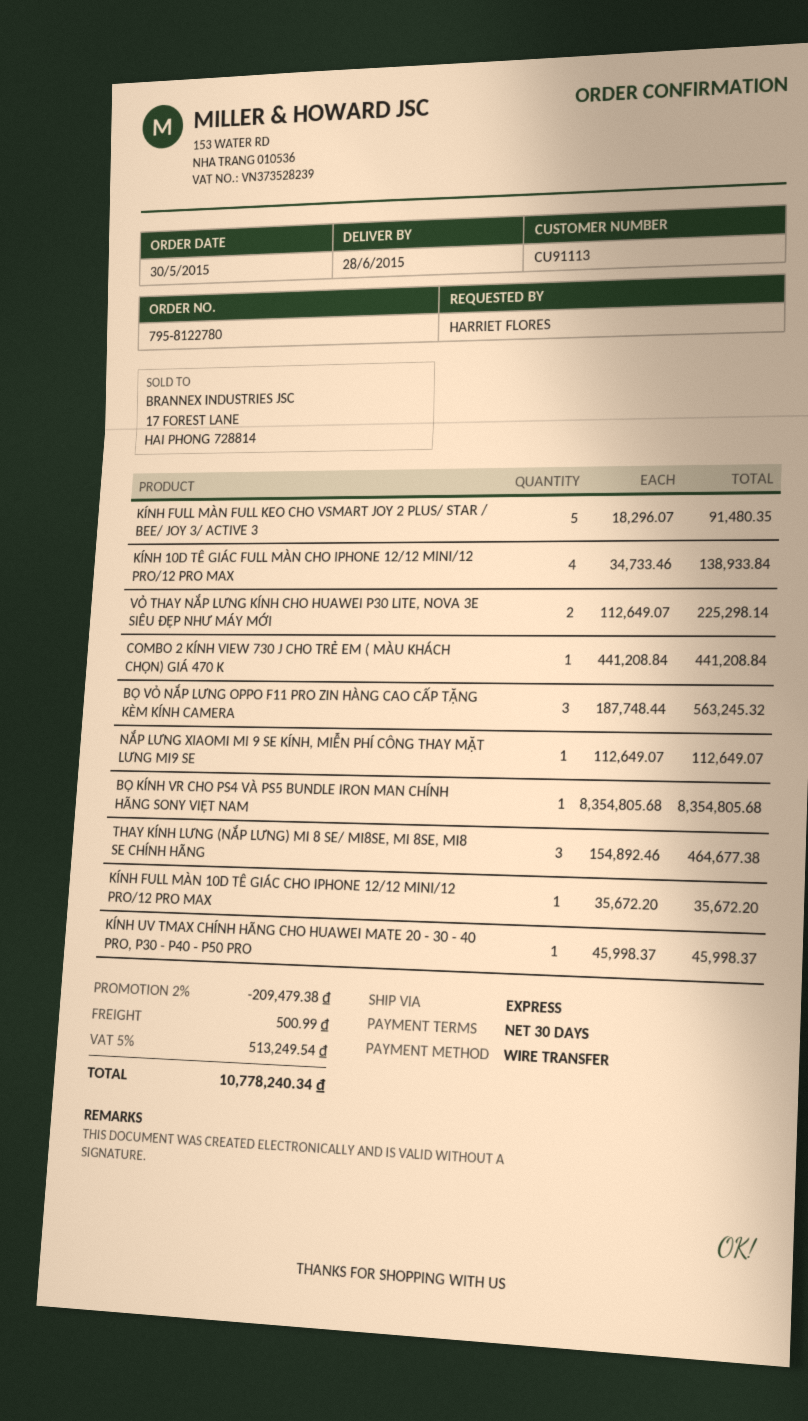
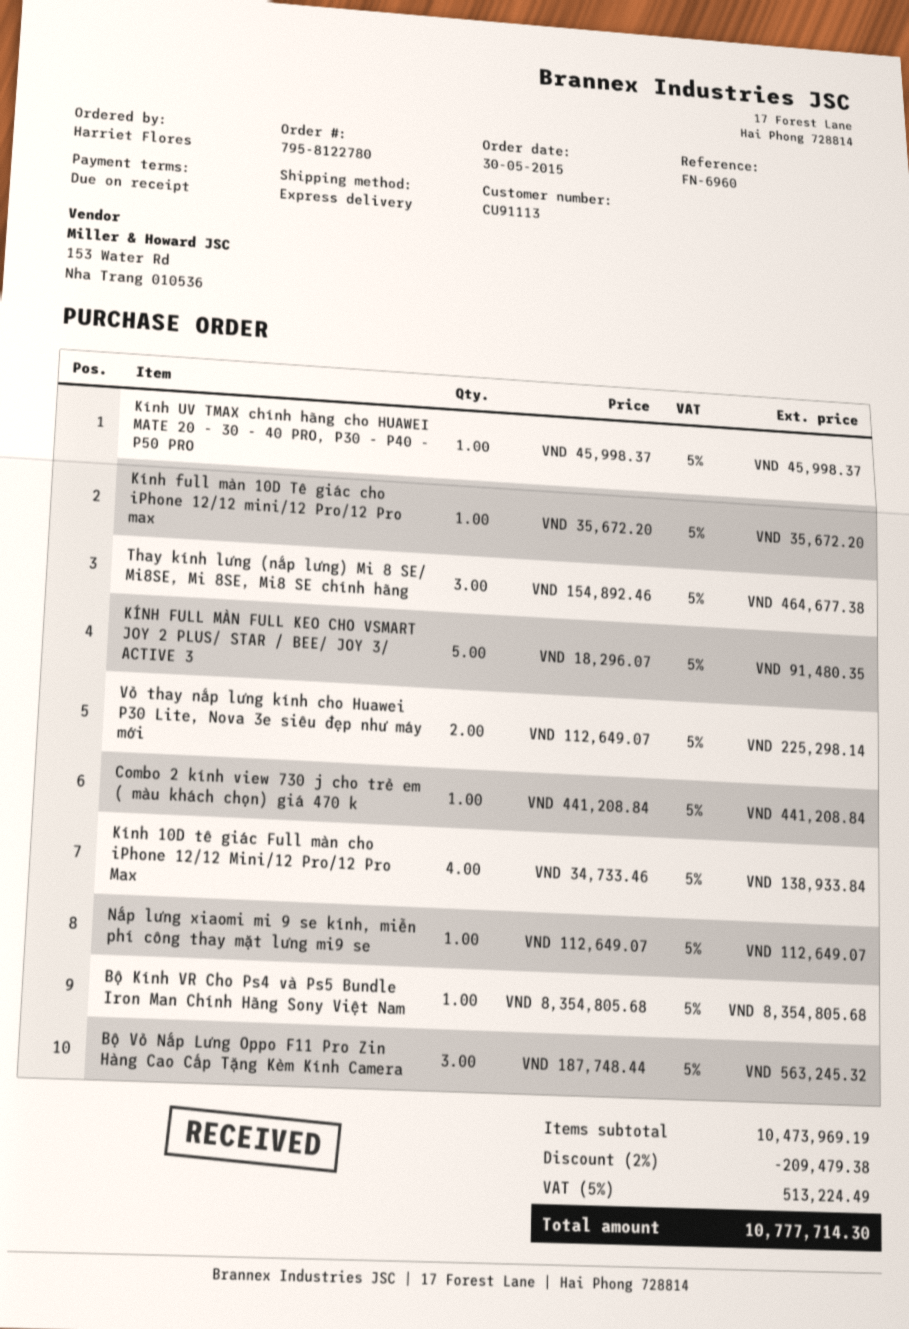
payment terms: 30 days -> on receipt
shipping: 500.99 -> none
tax: 5% = 513249.54 -> 5% = 513224.49
total: 10778240.34 -> 10777714.30

